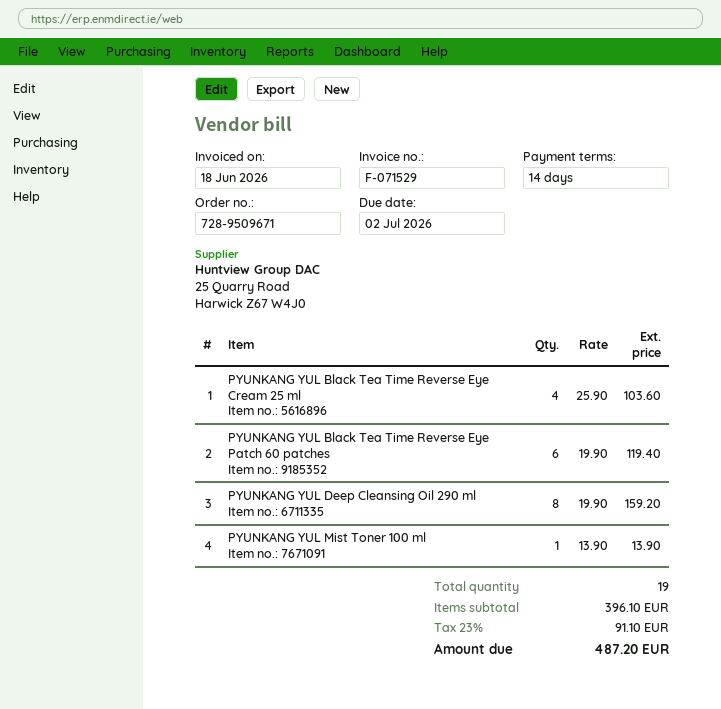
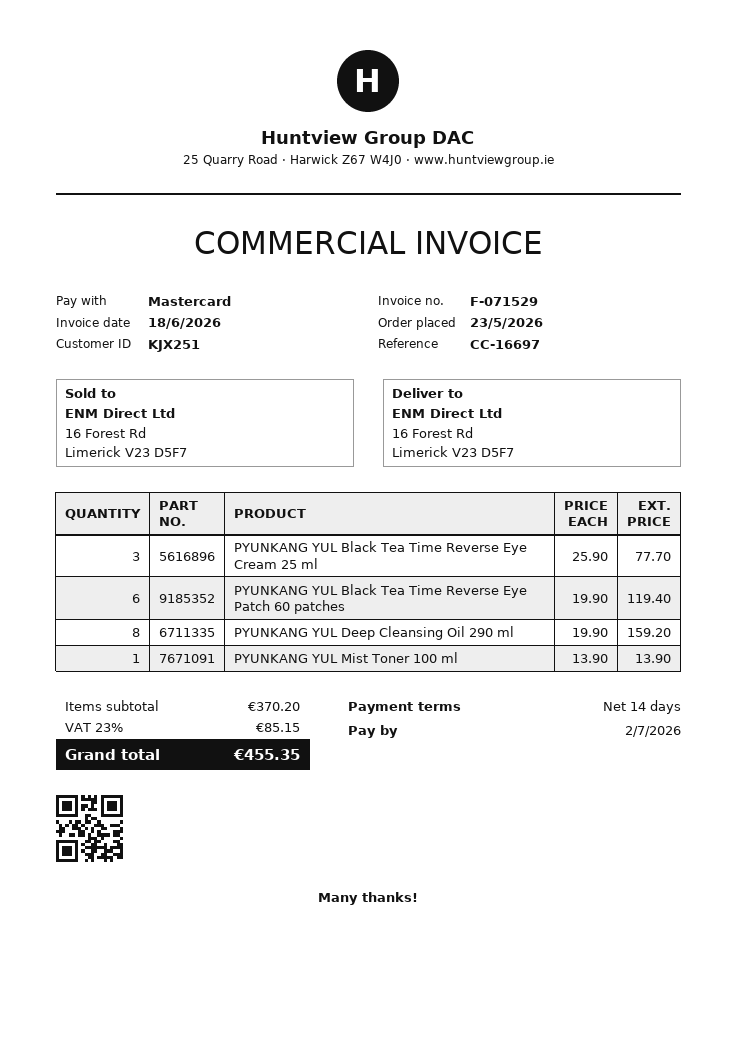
PYUNKANG YUL Black Tea Time Reverse Eye Cream 25 ml: 4 x 25.90 = 103.60 -> 3 x 25.90 = 77.70
subtotal: 396.10 -> 370.20
tax: 23% = 91.10 -> 23% = 85.15
total: 487.20 -> 455.35

